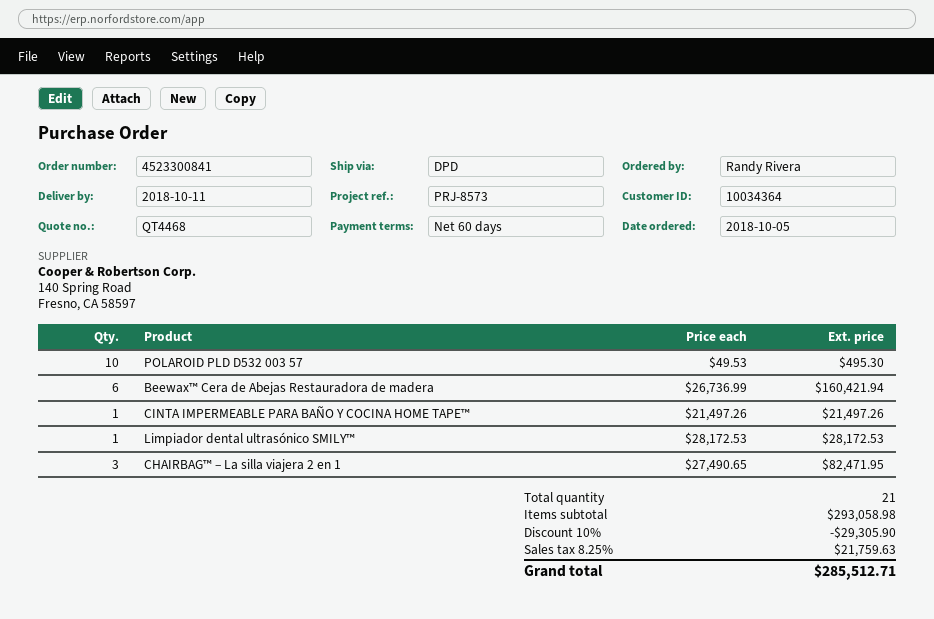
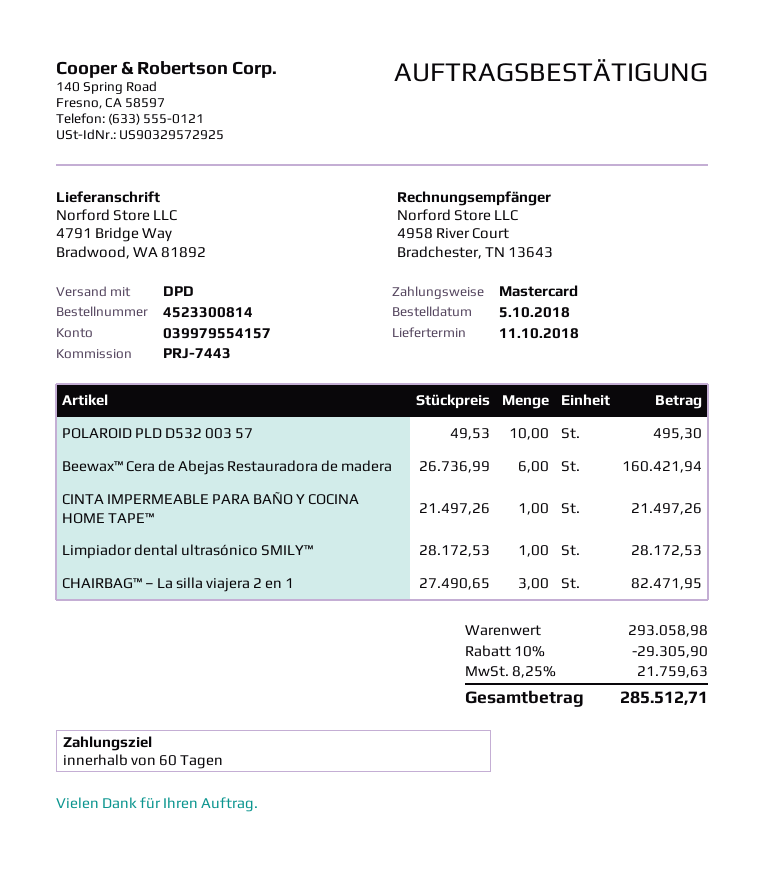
order number: 4523300841 -> 4523300814
reference: PRJ-8573 -> PRJ-7443

